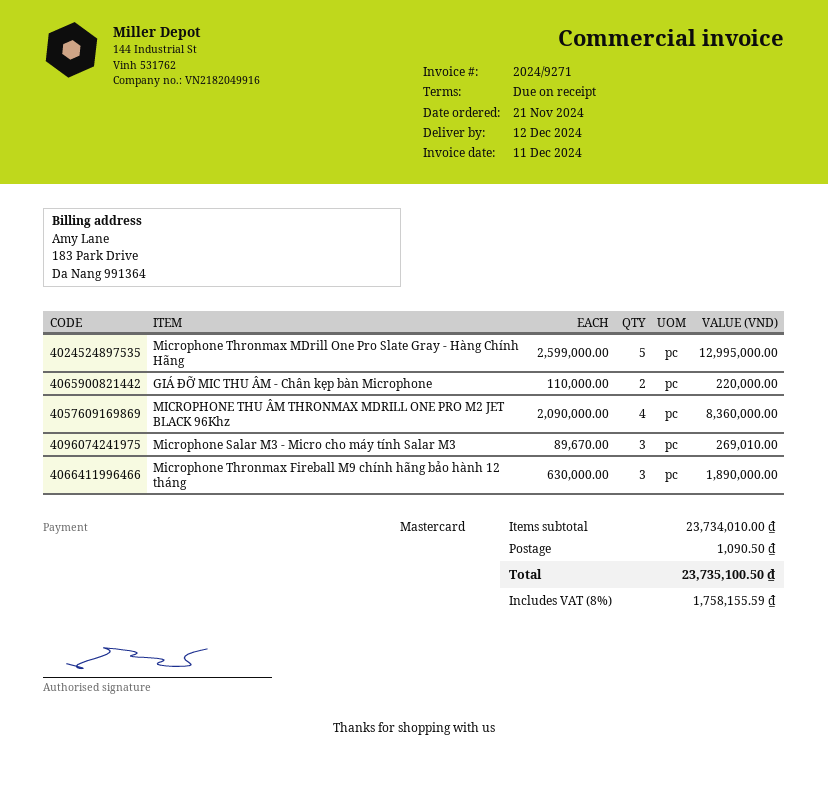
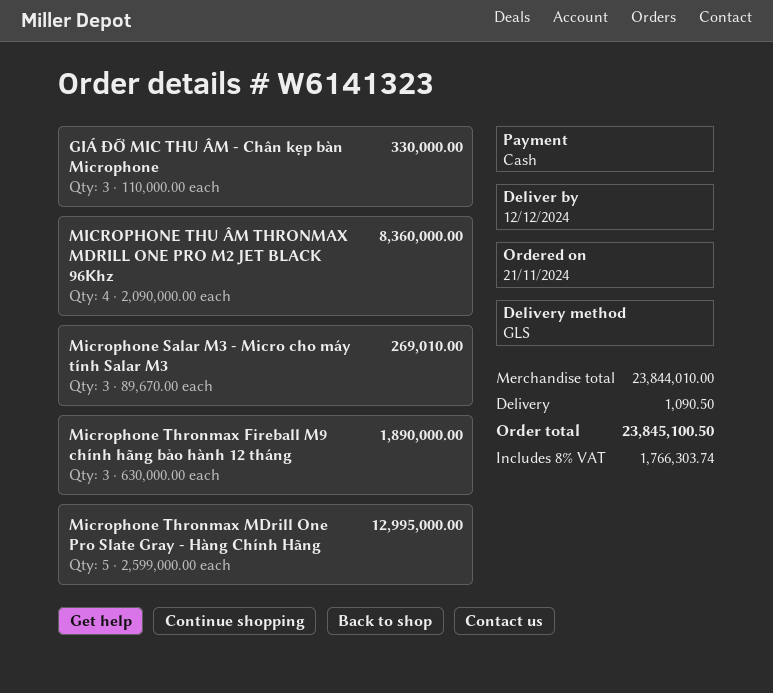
payment method: Mastercard -> cash
GIÁ ĐỠ MIC THU ÂM - Chân kẹp bàn Microphone: 2 x 110000.00 = 220000.00 -> 3 x 110000.00 = 330000.00
subtotal: 23734010.00 -> 23844010.00
tax: 8% = 1758155.59 -> 8% = 1766303.74
total: 23735100.50 -> 23845100.50

